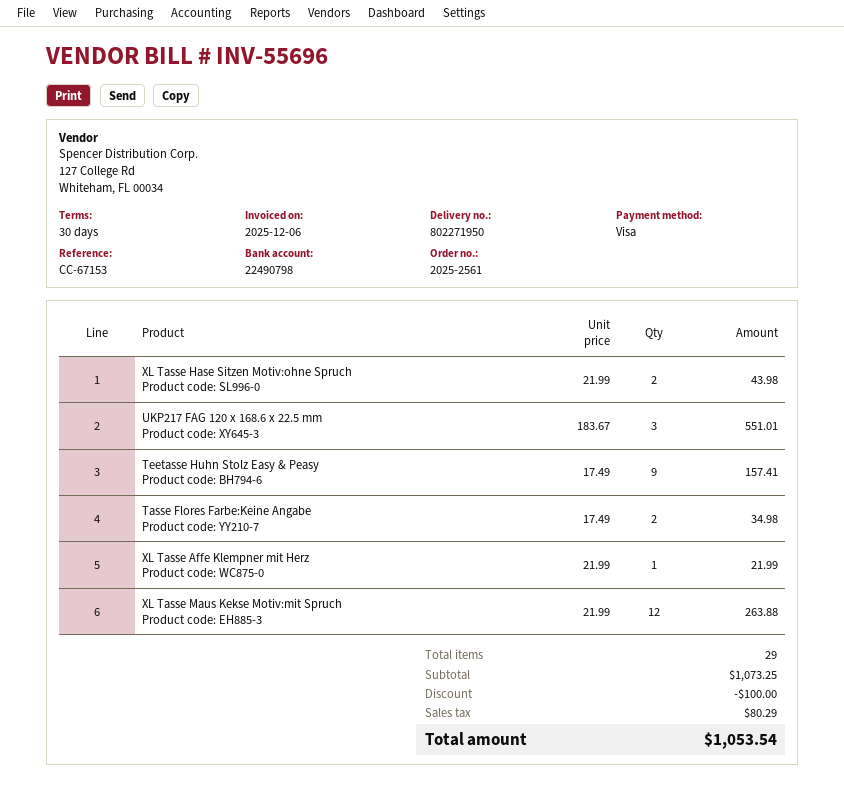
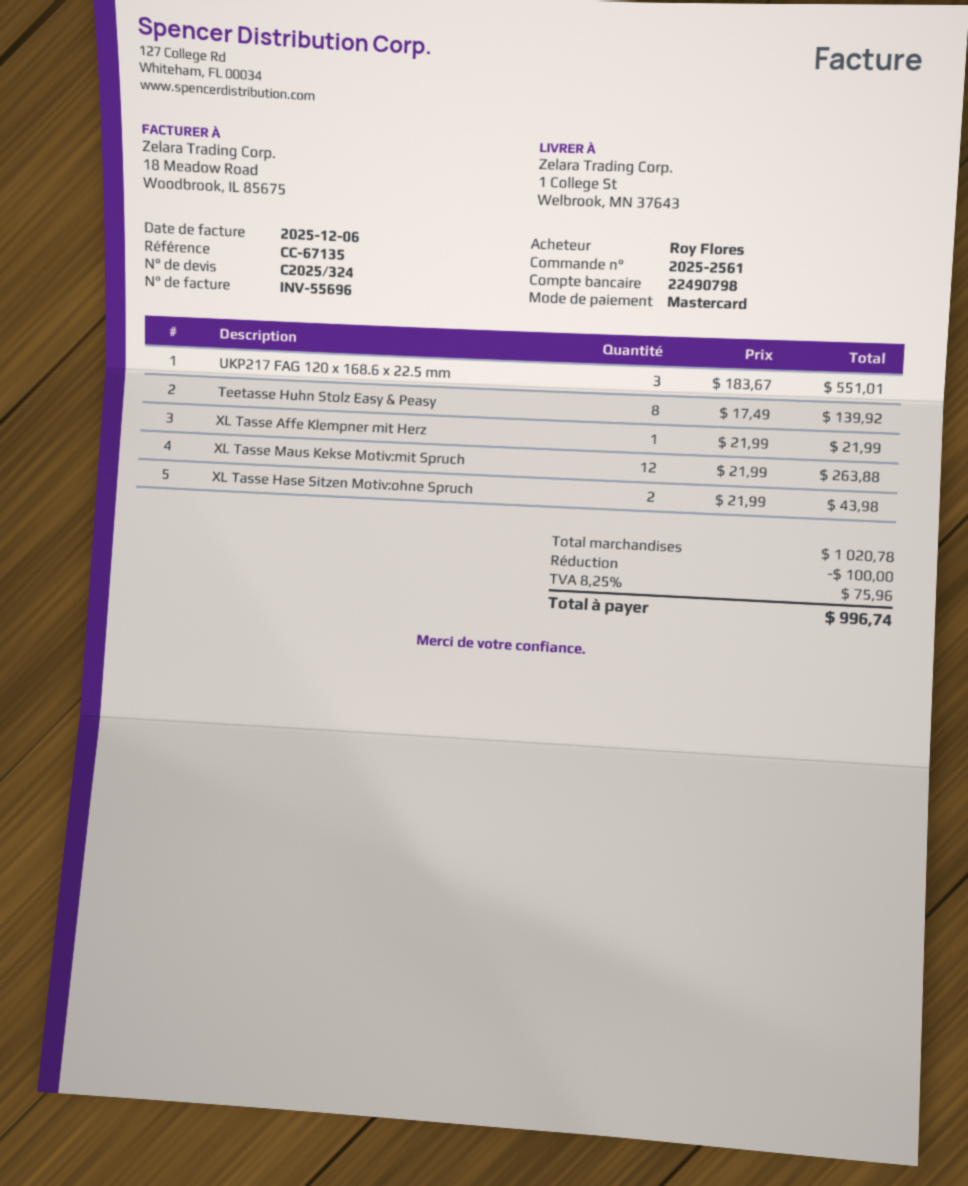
reference: CC-67153 -> CC-67135
payment method: Visa -> Mastercard
Teetasse Huhn Stolz Easy & Peasy: 9 x 17.49 = 157.41 -> 8 x 17.49 = 139.92
Tasse Flores Farbe:Keine Angabe: 2 x 17.49 = 34.98 -> none
subtotal: 1073.25 -> 1020.78
tax: 80.29 -> 75.96
total: 1053.54 -> 996.74

